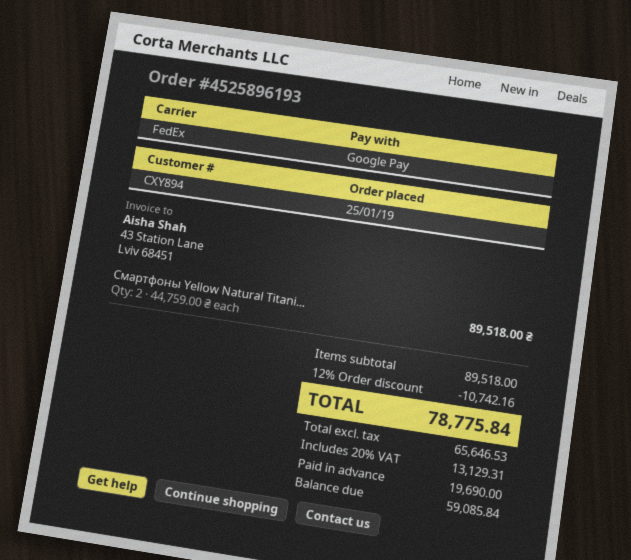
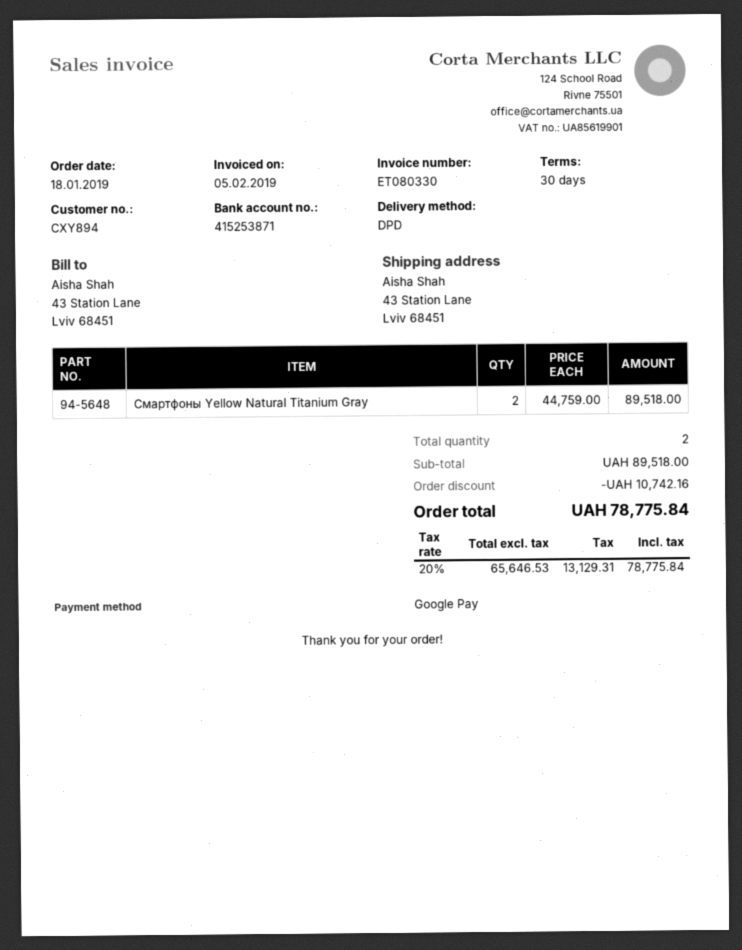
order date: 2019-01-25 -> 2019-01-18
shipping method: FedEx -> DPD

